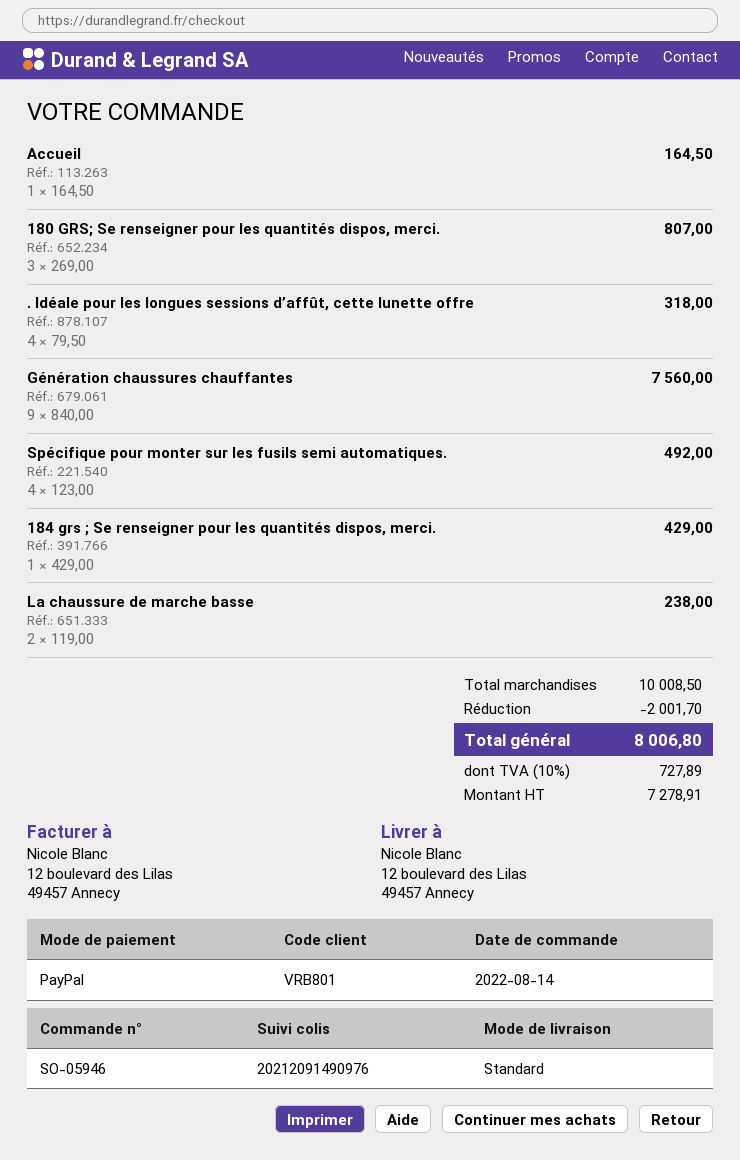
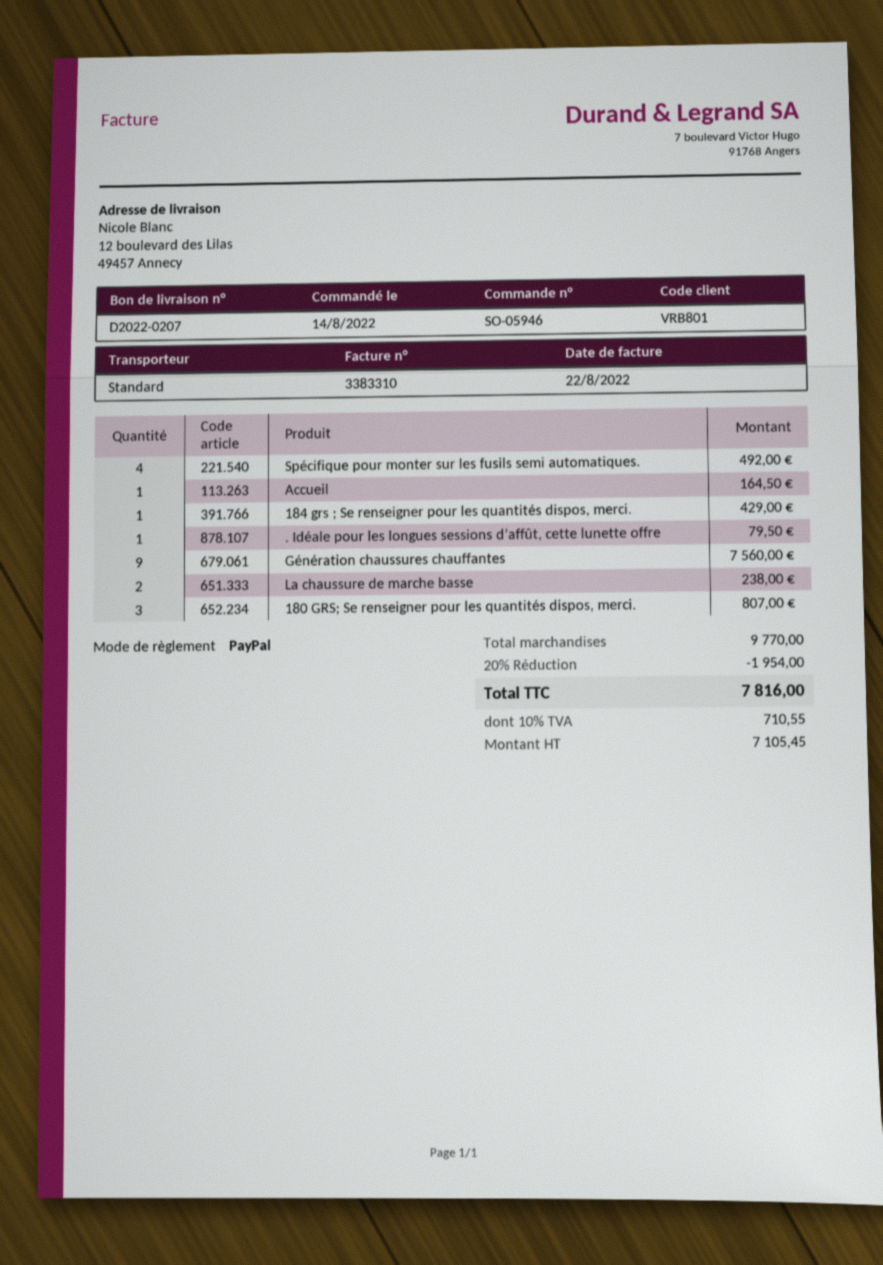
. Idéale pour les longues sessions d’affût, cette lunette offre: 4 for 318.00 -> 1 for 79.50
subtotal: 10008.50 -> 9770.00
discount: 2001.70 -> 1954.00
net: 7278.91 -> 7105.45
tax: 10% = 727.89 -> 10% = 710.55
total: 8006.80 -> 7816.00

